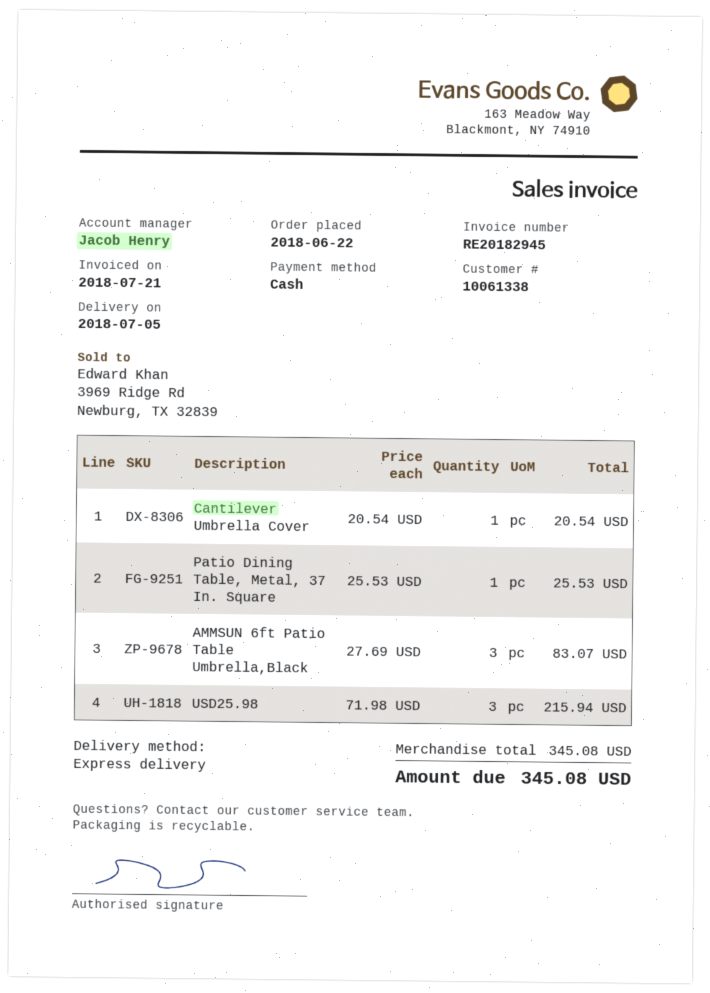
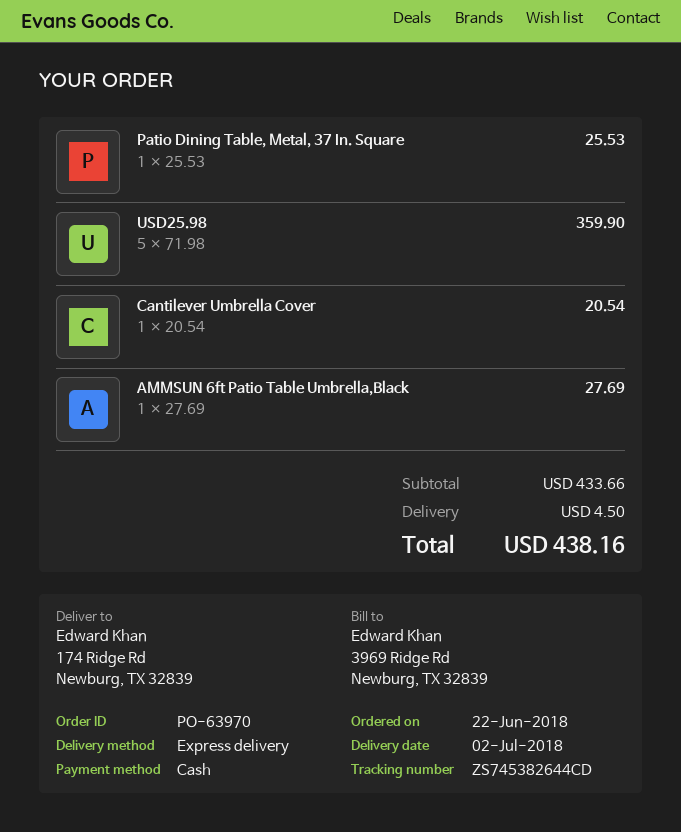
delivery date: 2018-07-05 -> 2018-07-02
AMMSUN 6ft Patio Table Umbrella,Black: 3 x 27.69 = 83.07 -> 1 x 27.69 = 27.69
USD25.98: 3 x 71.98 = 215.94 -> 5 x 71.98 = 359.90
subtotal: 345.08 -> 433.66
shipping: none -> 4.50
total: 345.08 -> 438.16

